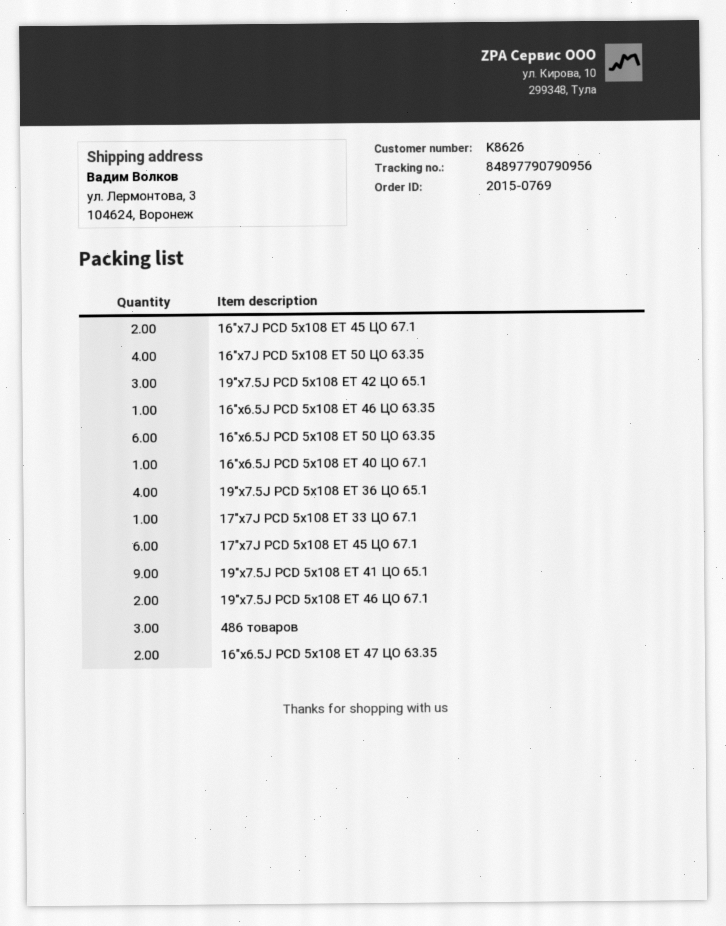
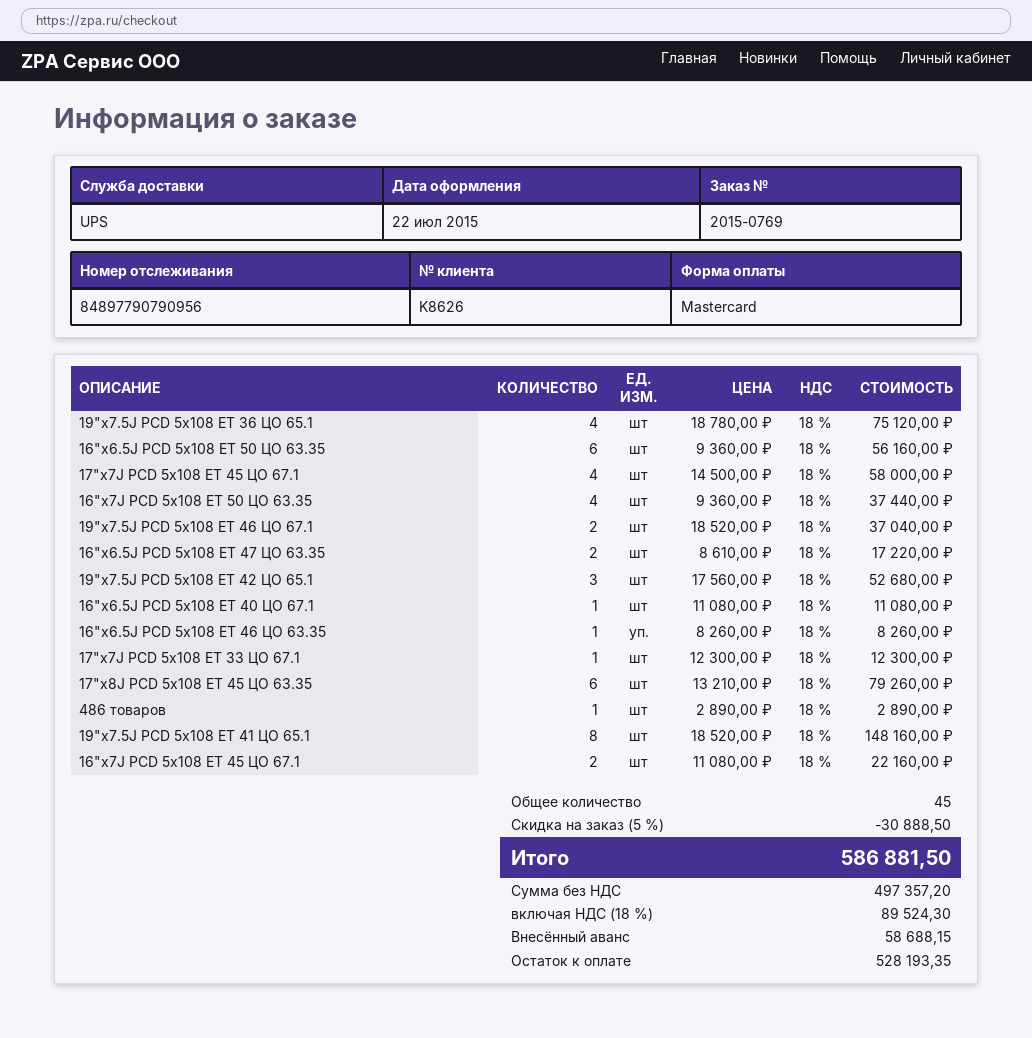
17"x7J PCD 5x108 ЕТ 45 ЦО 67.1: 6 -> 4
19"x7.5J PCD 5x108 ЕТ 41 ЦО 65.1: 9 -> 8
486 товаров: 3 -> 1
17"x8J PCD 5x108 ЕТ 45 ЦО 63.35: none -> 6

